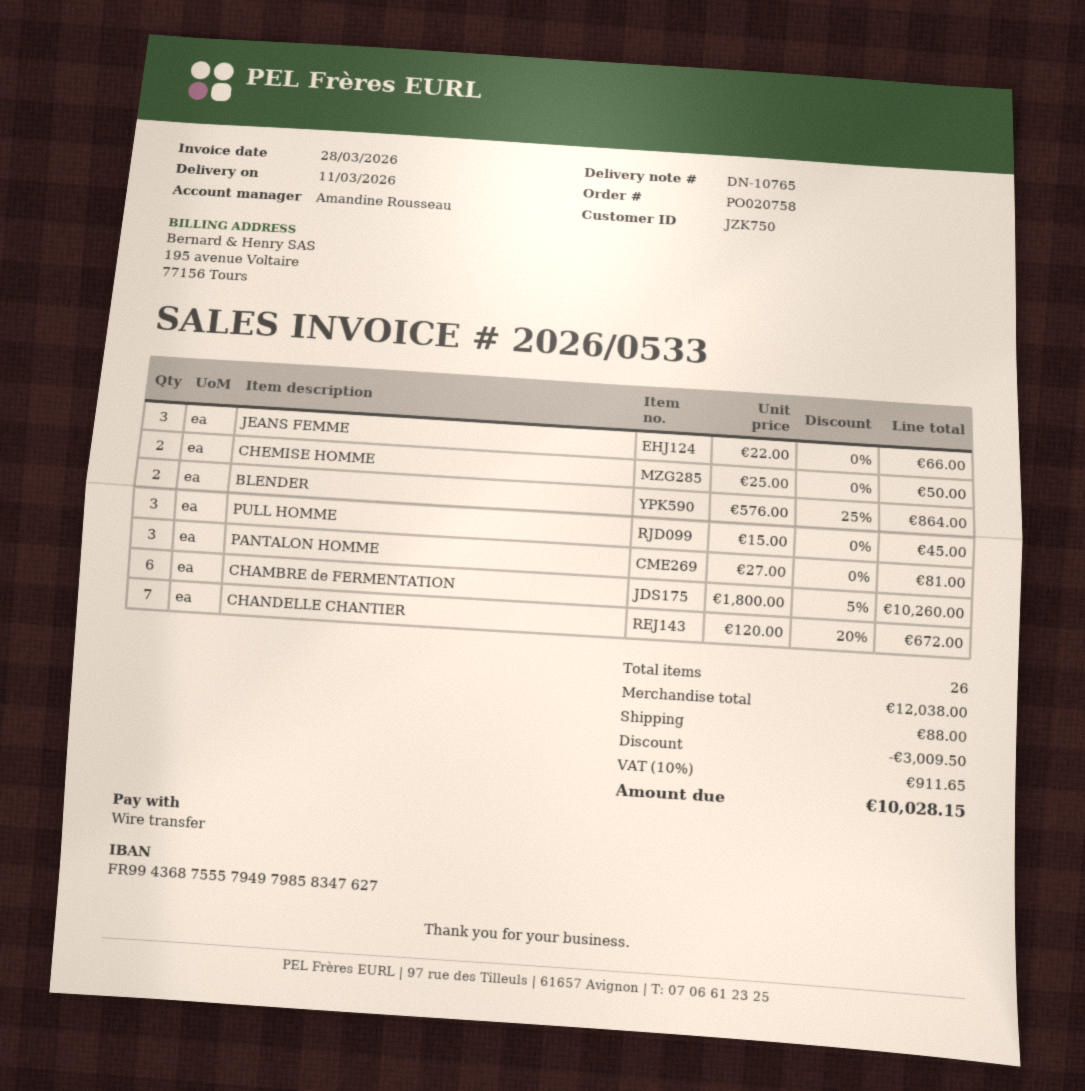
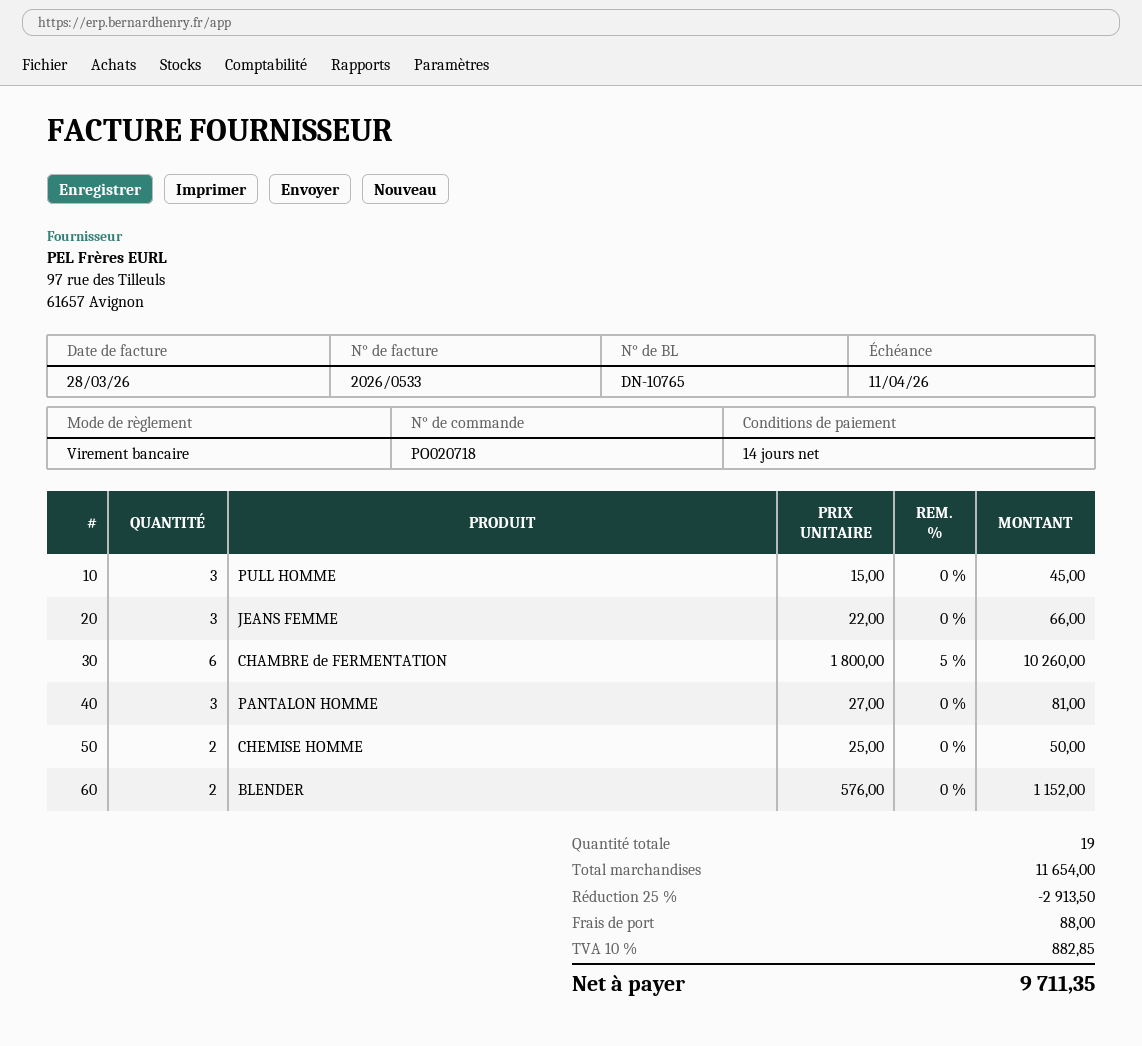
order number: PO020758 -> PO020718
BLENDER: 2 x 576.00 - 25% = 864.00 -> 2 x 576.00 = 1152.00
CHANDELLE CHANTIER: 7 x 120.00 - 20% = 672.00 -> none
total quantity: 26 -> 19
subtotal: 12038.00 -> 11654.00
discount: 3009.50 -> 2913.50
tax: 10% = 911.65 -> 10% = 882.85
total: 10028.15 -> 9711.35

